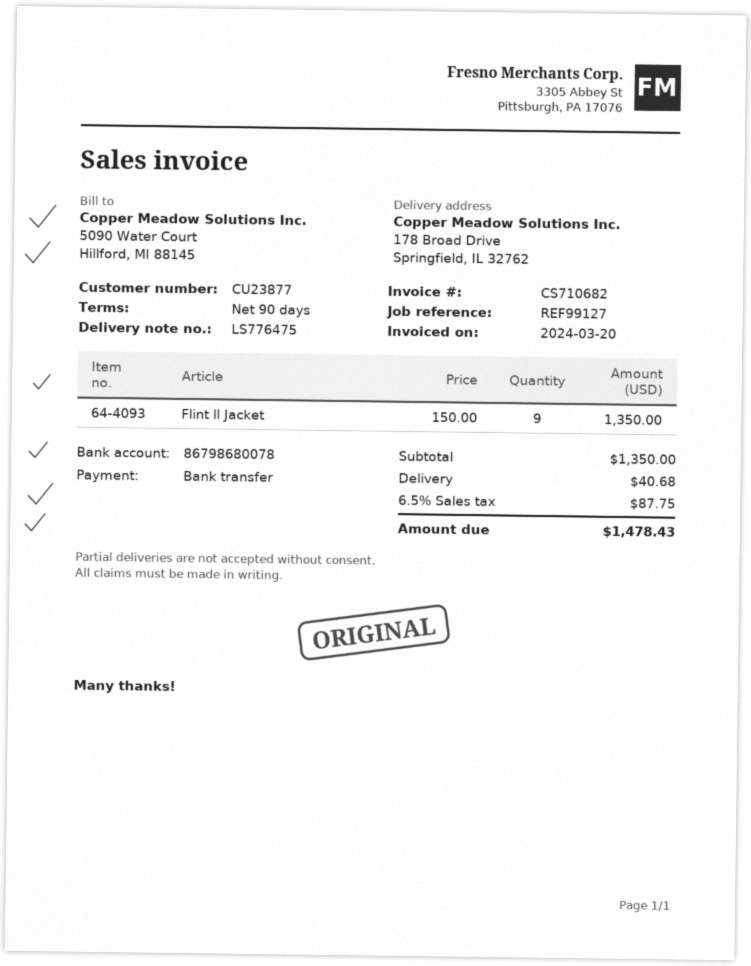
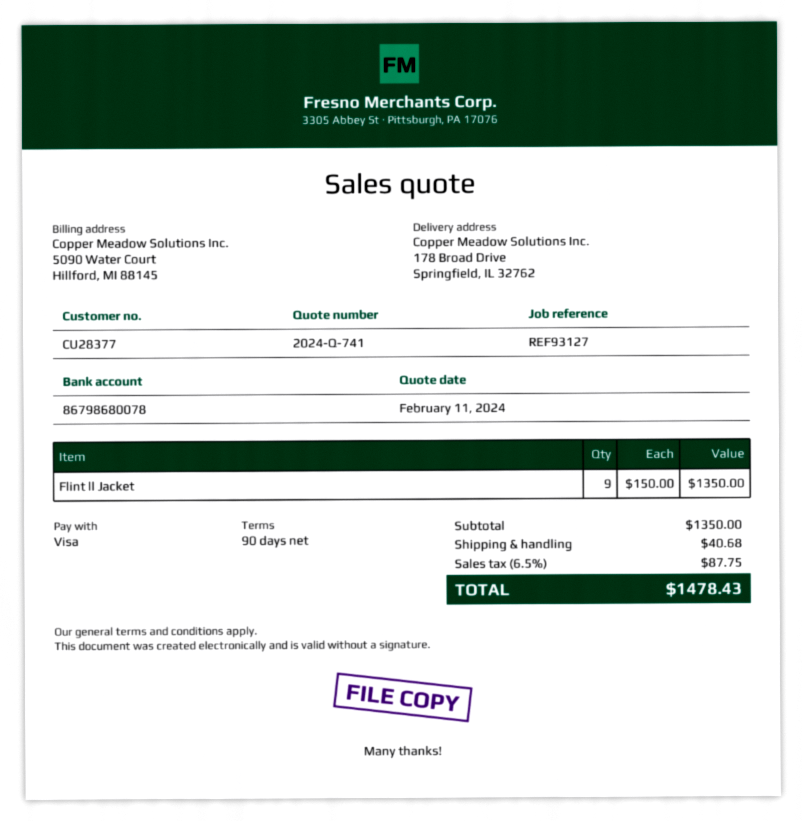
customer number: CU23877 -> CU28377
reference: REF99127 -> REF93127
payment method: bank transfer -> Visa

